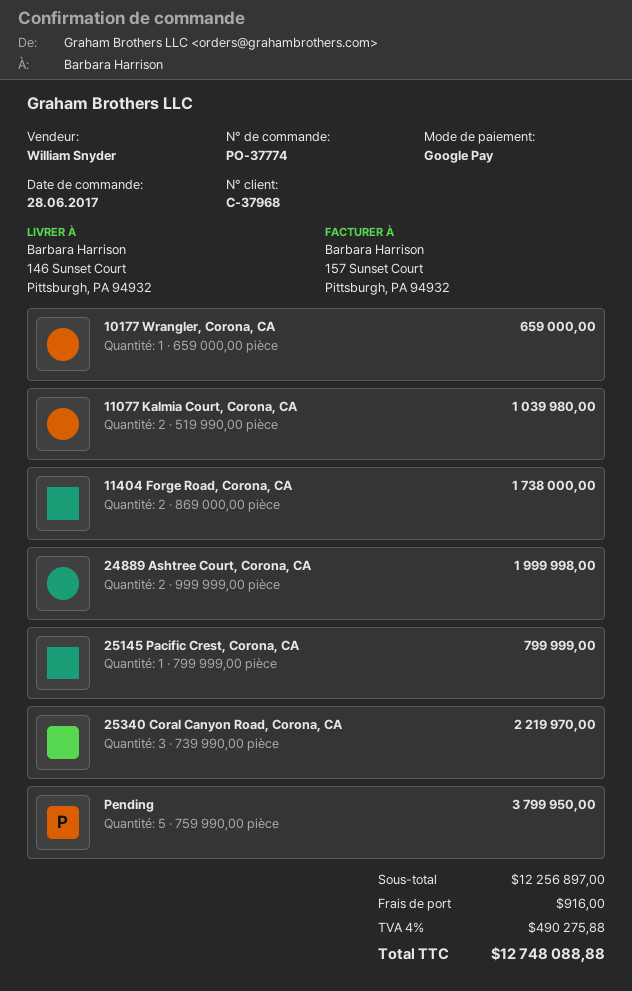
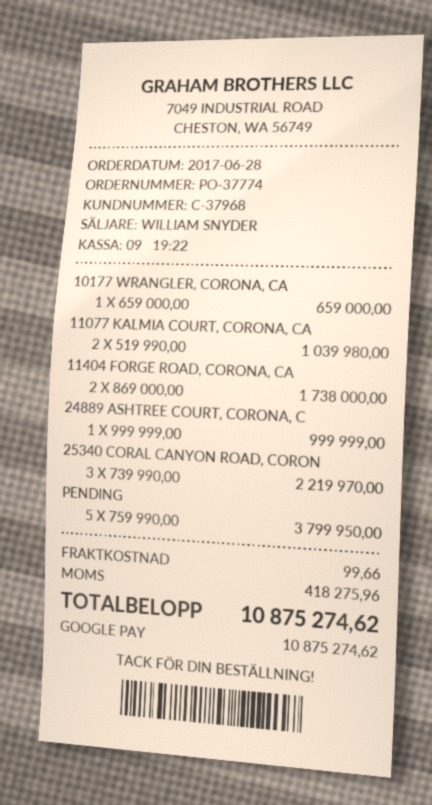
24889 Ashtree Court, Corona, CA: 2 x 999999.00 = 1999998.00 -> 1 x 999999.00 = 999999.00
25145 Pacific Crest, Corona, CA: 1 x 799999.00 = 799999.00 -> none
shipping: 916.00 -> 99.66
tax: 490275.88 -> 418275.96
total: 12748088.88 -> 10875274.62

